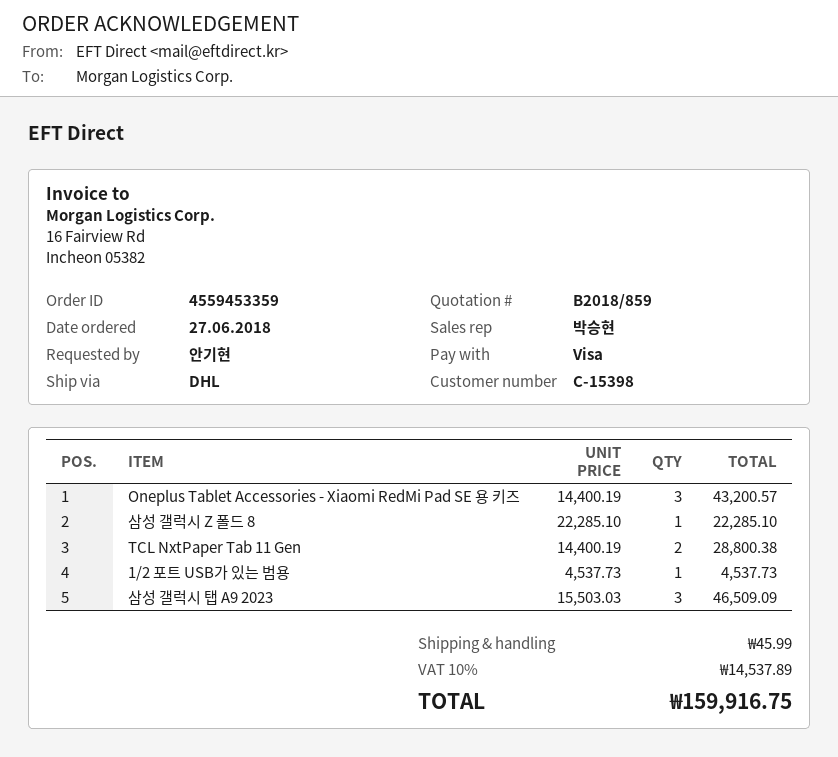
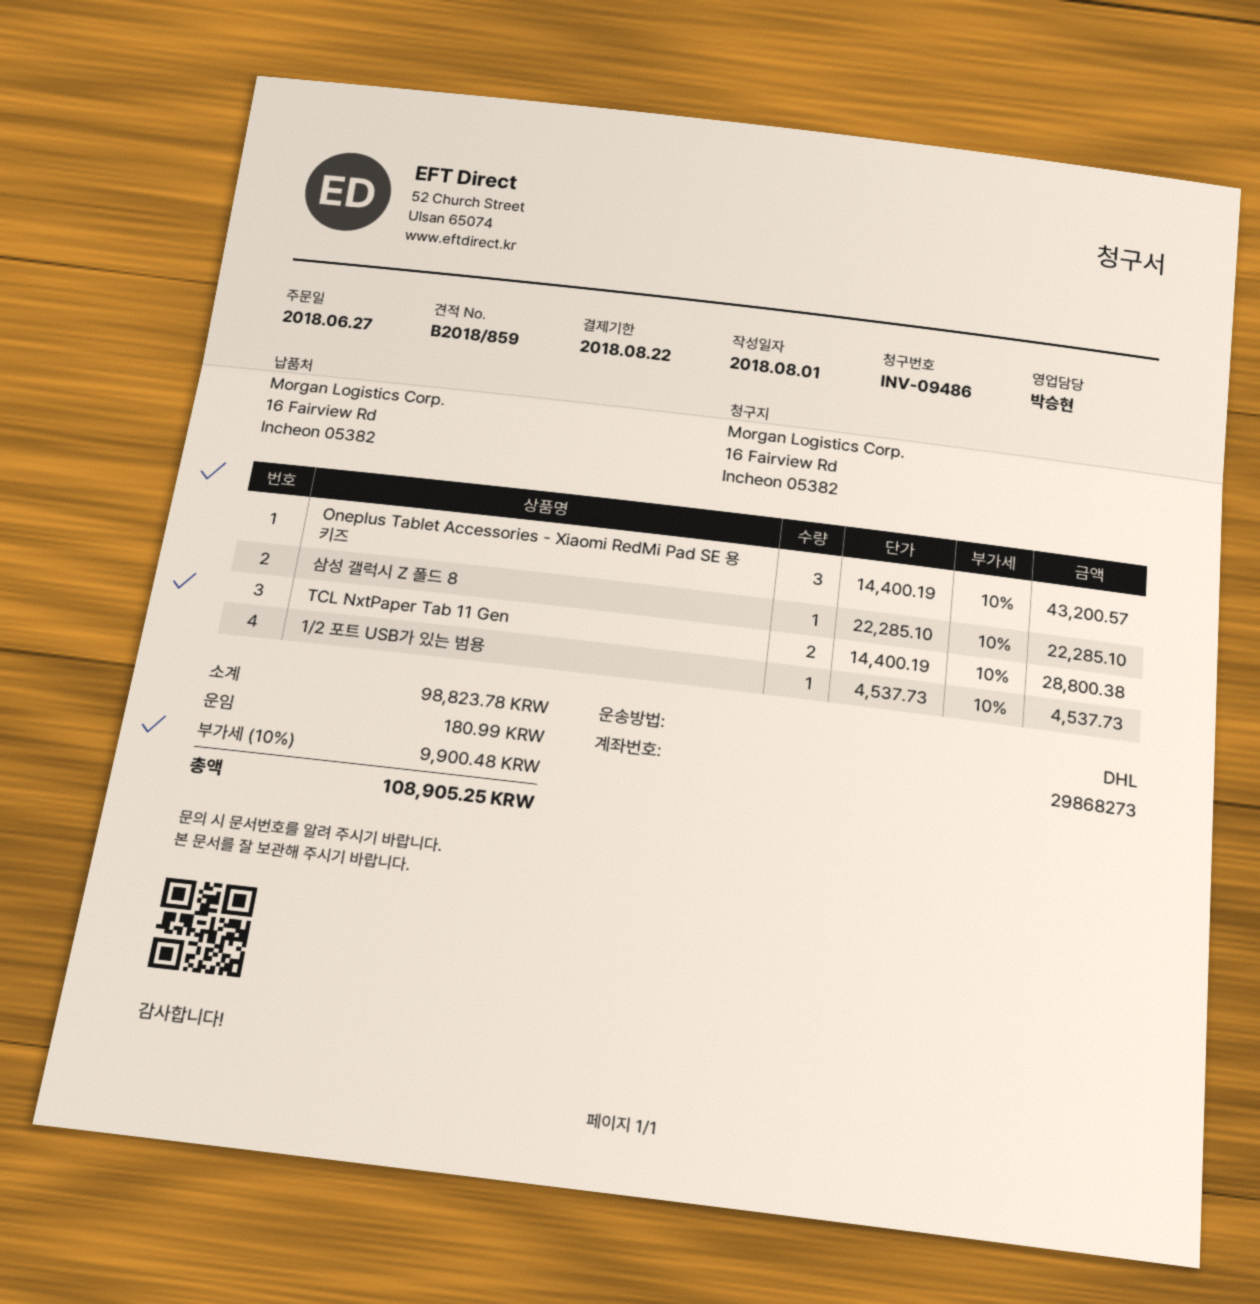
삼성 갤럭시 탭 A9 2023: 3 x 15503.03 = 46509.09 -> none
shipping: 45.99 -> 180.99
tax: 10% = 14537.89 -> 10% = 9900.48
total: 159916.75 -> 108905.25

